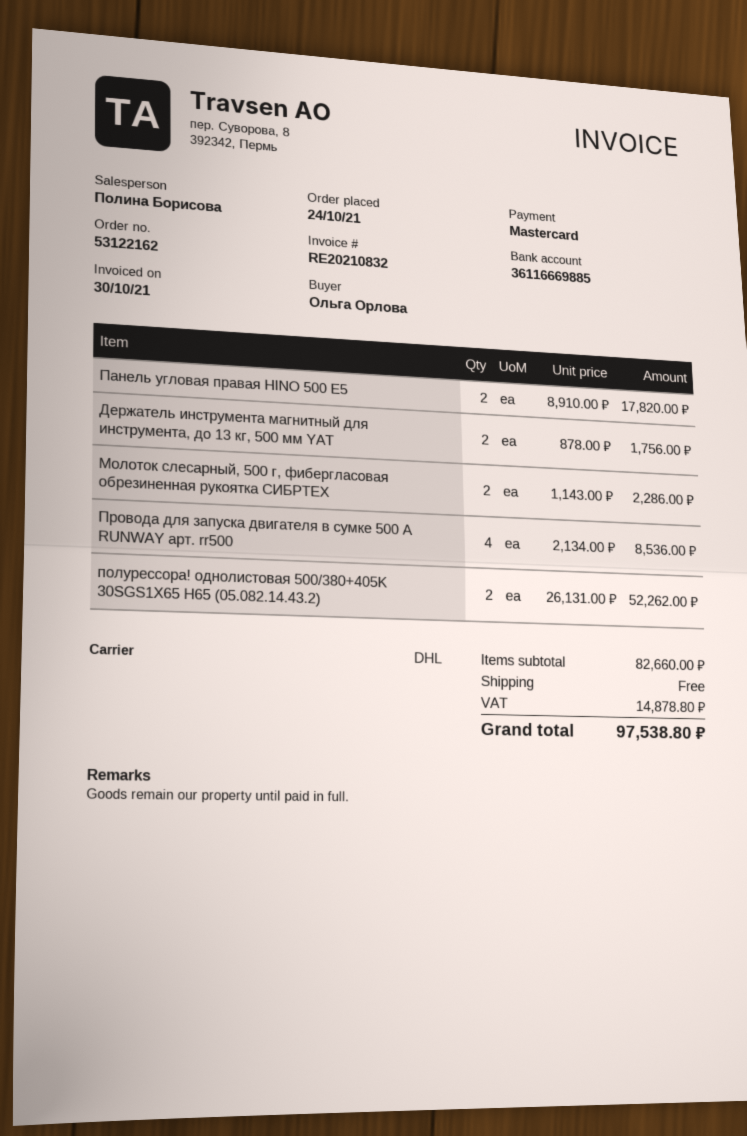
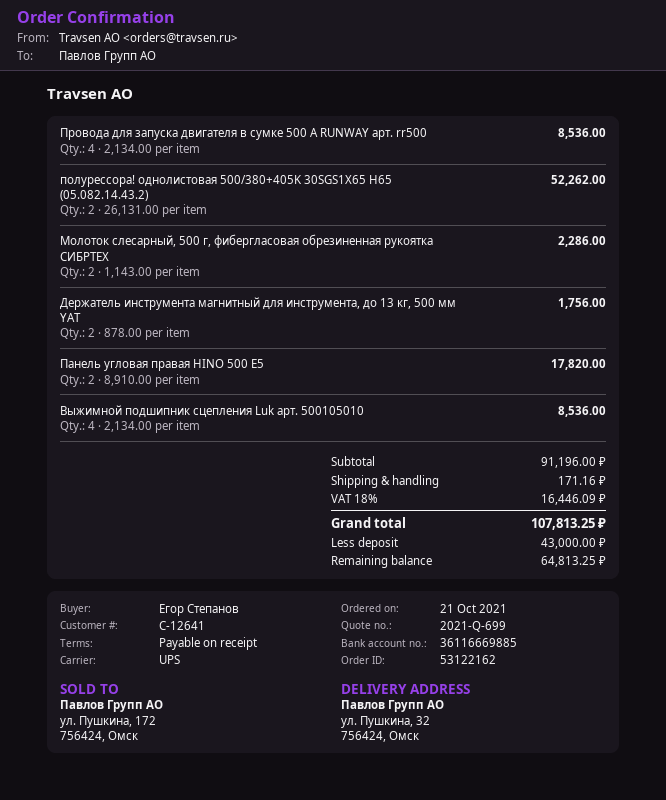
order date: 2021-10-24 -> 2021-10-21
ordered by: Ольга Орлова -> Егор Степанов
shipping method: DHL -> UPS
Выжимной подшипник сцепления Luk арт. 500105010: none -> 4 x 2134.00 = 8536.00
subtotal: 82660.00 -> 91196.00
shipping: 0.00 -> 171.16
tax: 14878.80 -> 16446.09
total: 97538.80 -> 107813.25

